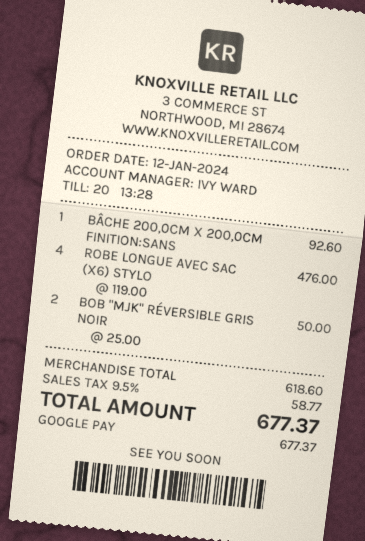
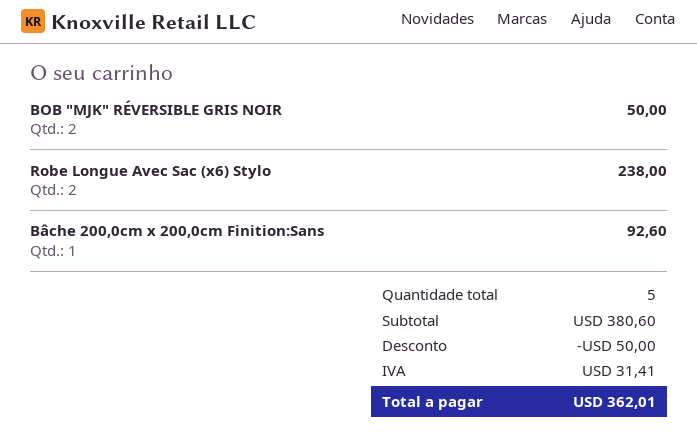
ROBE LONGUE AVEC SAC (X6) STYLO: 4 for 476.00 -> 2 for 238.00
subtotal: 618.60 -> 380.60
discount: none -> 50.00
tax: 58.77 -> 31.41
total: 677.37 -> 362.01

